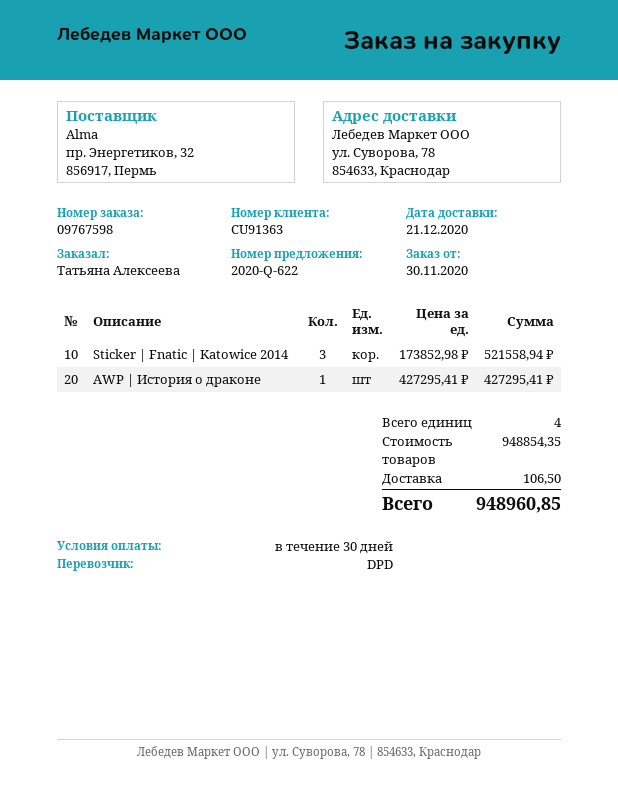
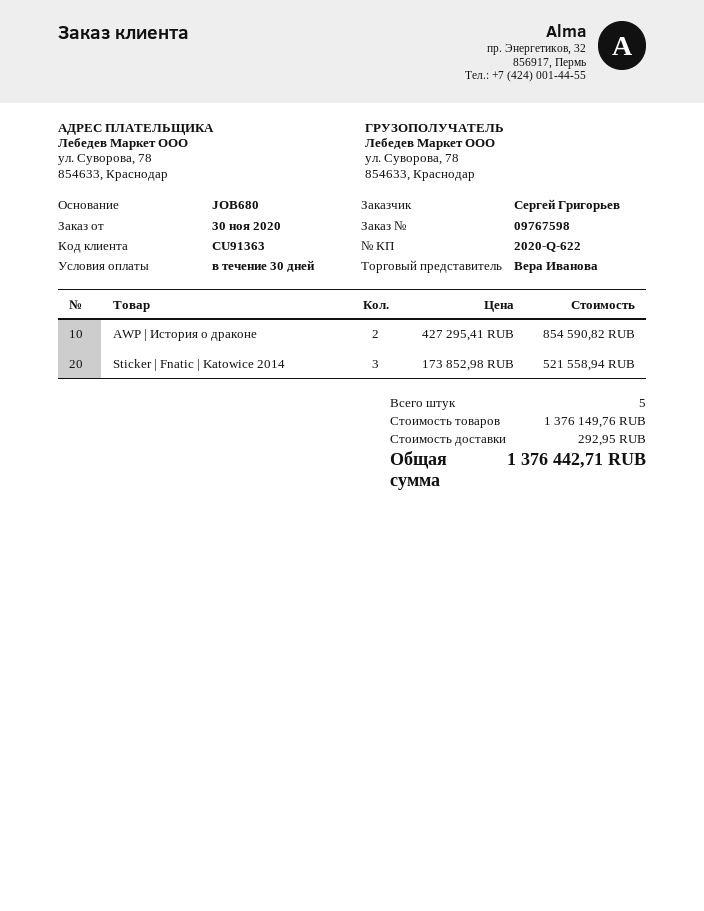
ordered by: Татьяна Алексеева -> Сергей Григорьев
AWP | История о драконе: 1 x 427295.41 = 427295.41 -> 2 x 427295.41 = 854590.82
total quantity: 4 -> 5
subtotal: 948854.35 -> 1376149.76
shipping: 106.50 -> 292.95
total: 948960.85 -> 1376442.71

